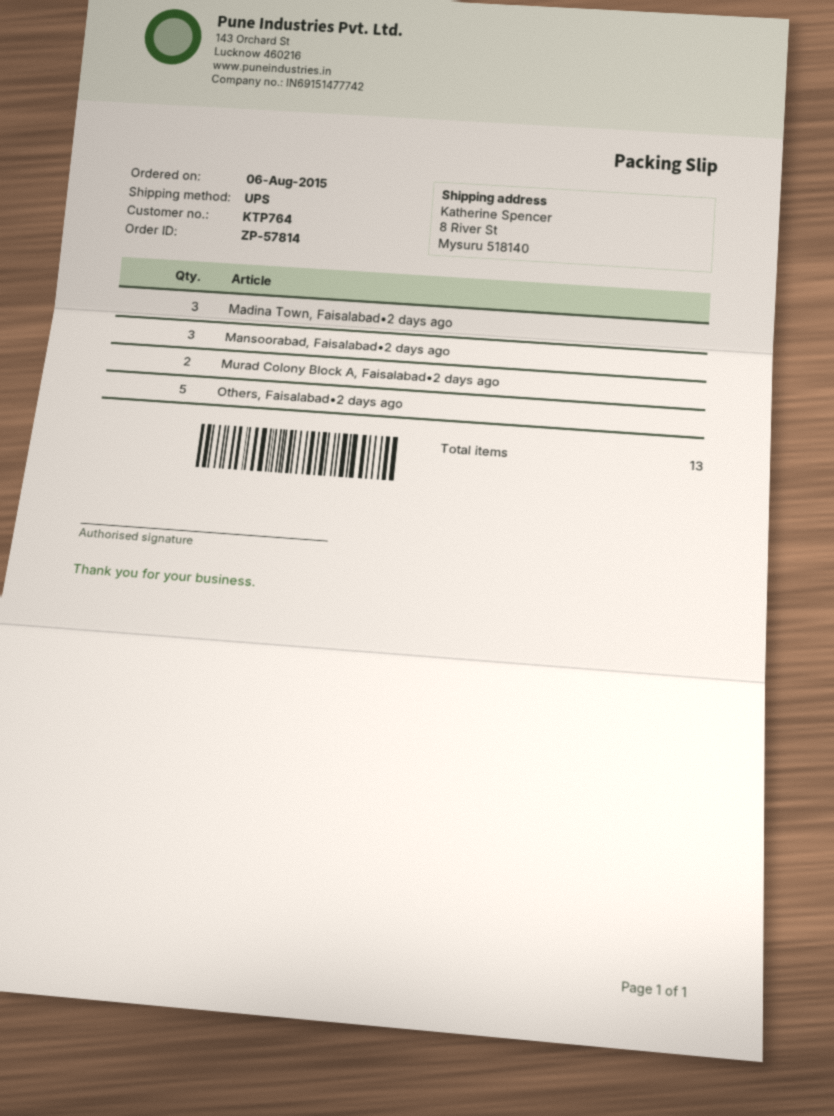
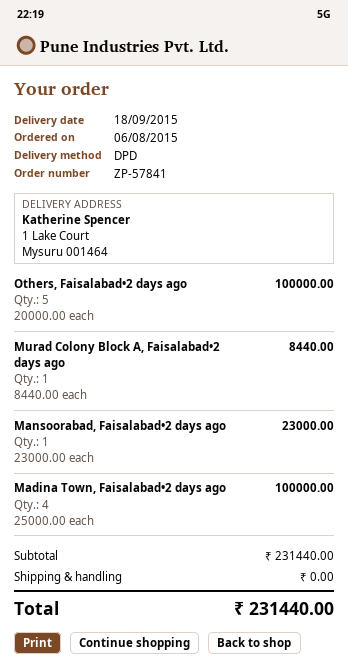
order number: ZP-57814 -> ZP-57841
shipping method: UPS -> DPD
ship to: 8 River St, Mysuru 518140 -> 1 Lake Court, Mysuru 001464
Madina Town, Faisalabad•2 days ago: 3 -> 4
Mansoorabad, Faisalabad•2 days ago: 3 -> 1
Murad Colony Block A, Faisalabad•2 days ago: 2 -> 1

